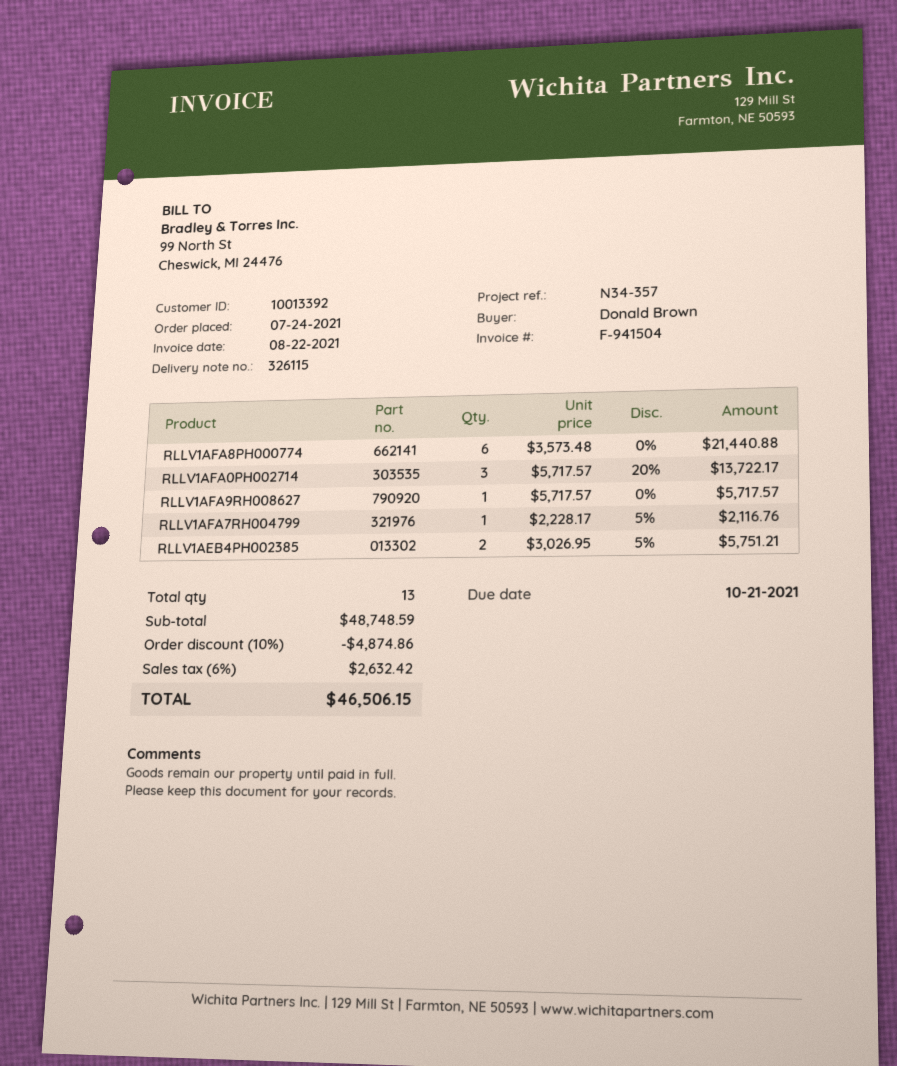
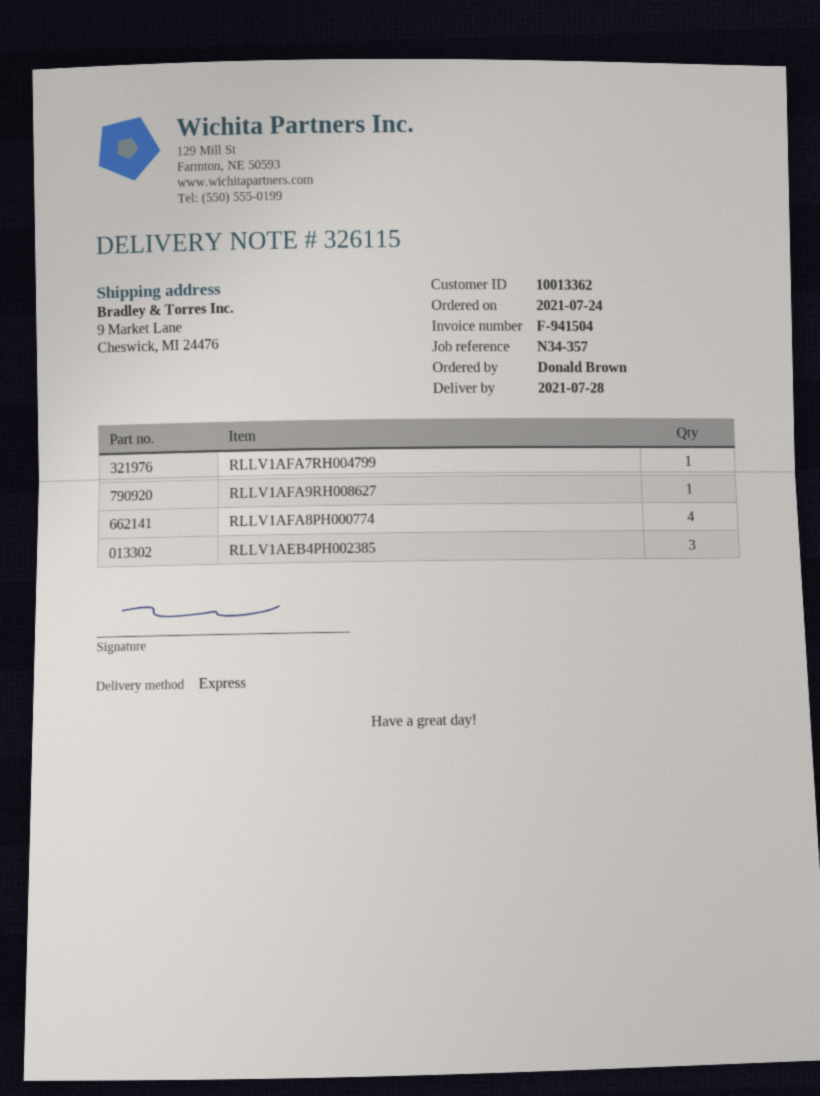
customer number: 10013392 -> 10013362
RLLV1AFA8PH000774: 6 -> 4
RLLV1AFA0PH002714: 3 -> none
RLLV1AEB4PH002385: 2 -> 3

